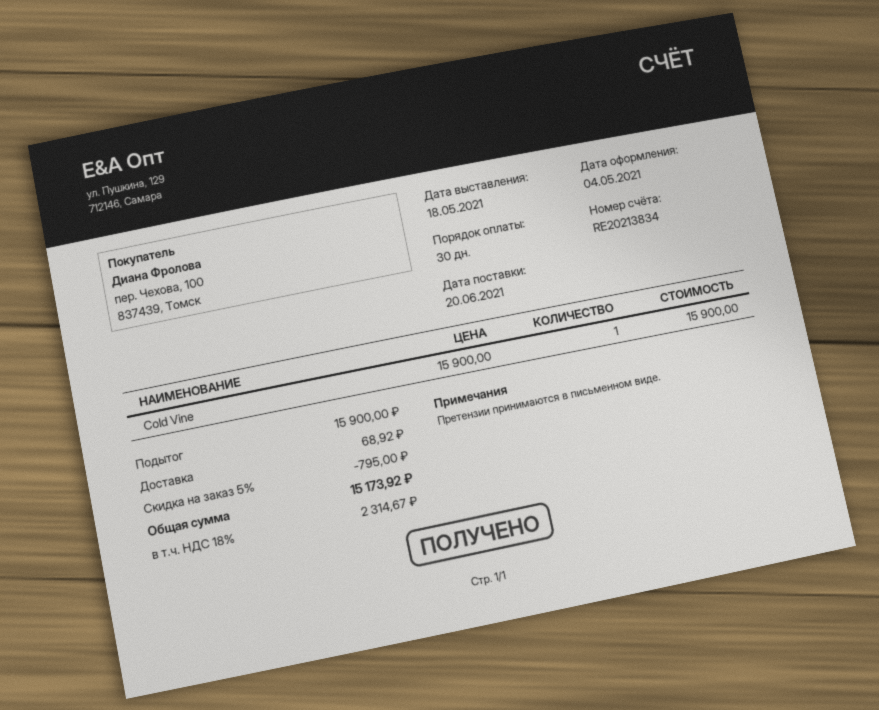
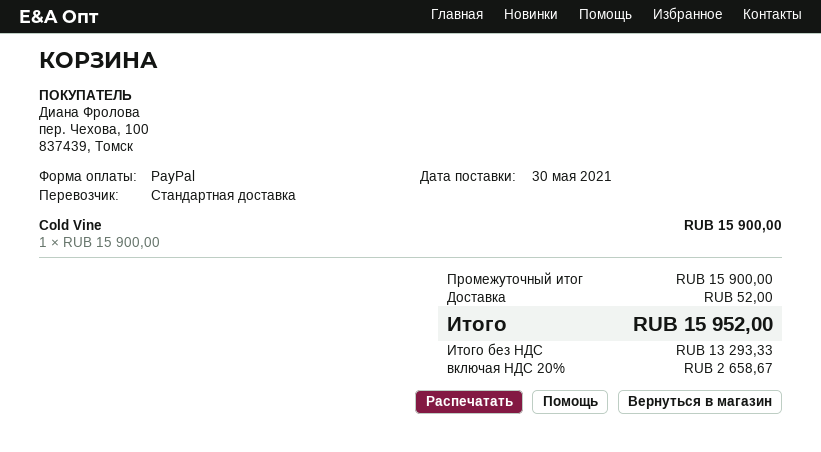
delivery date: 2021-06-20 -> 2021-05-30
discount: 5% = 795.00 -> none
shipping: 68.92 -> 52.00
tax: 18% = 2314.67 -> 20% = 2658.67
total: 15173.92 -> 15952.00

